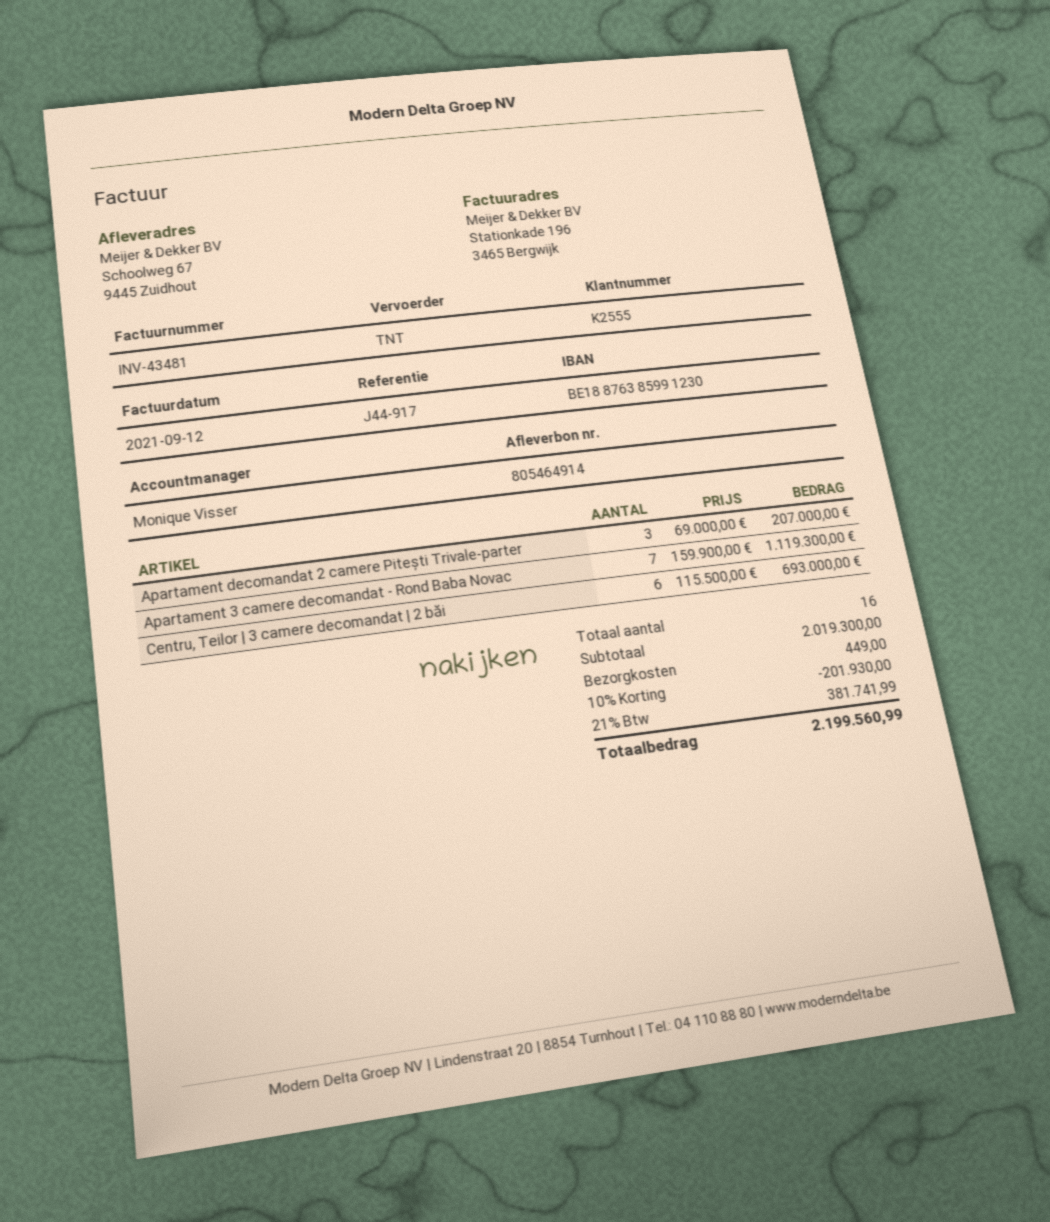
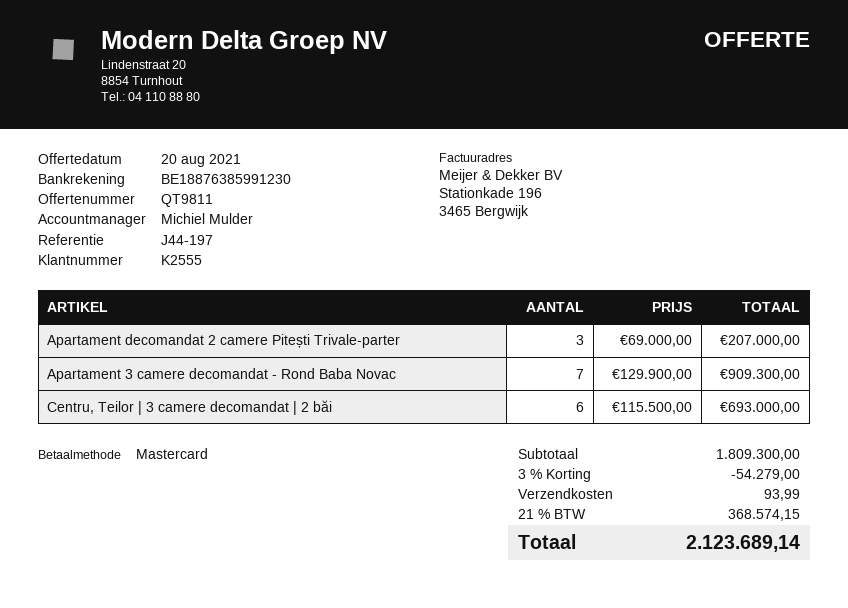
reference: J44-917 -> J44-197
sales rep: Monique Visser -> Michiel Mulder
Apartament 3 camere decomandat - Rond Baba Novac: 7 x 159900.00 = 1119300.00 -> 7 x 129900.00 = 909300.00
subtotal: 2019300.00 -> 1809300.00
discount: 10% = 201930.00 -> 3% = 54279.00
shipping: 449.00 -> 93.99
tax: 21% = 381741.99 -> 21% = 368574.15
total: 2199560.99 -> 2123689.14

